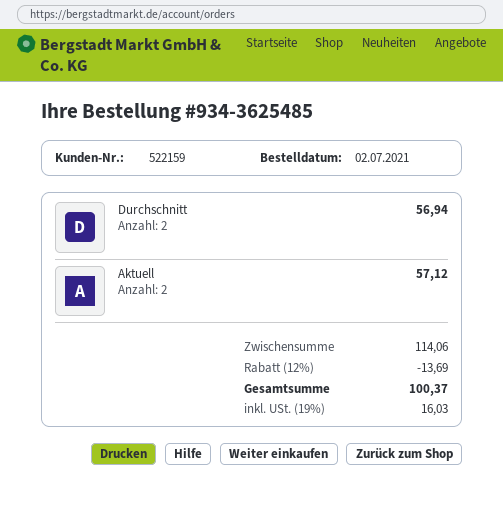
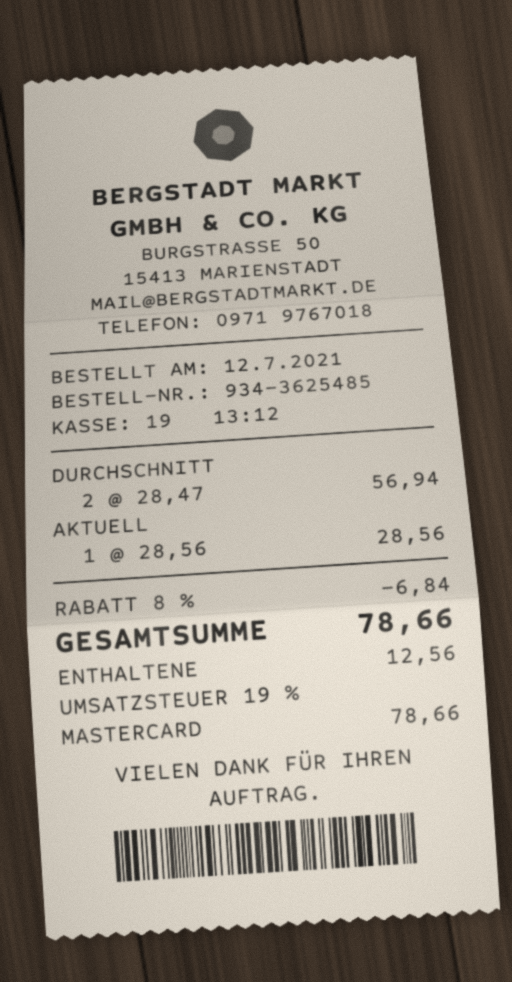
order date: 2021-07-02 -> 2021-07-12
Aktuell: 2 for 57.12 -> 1 for 28.56
discount: 12% = 13.69 -> 8% = 6.84
tax: 19% = 16.03 -> 19% = 12.56
total: 100.37 -> 78.66

